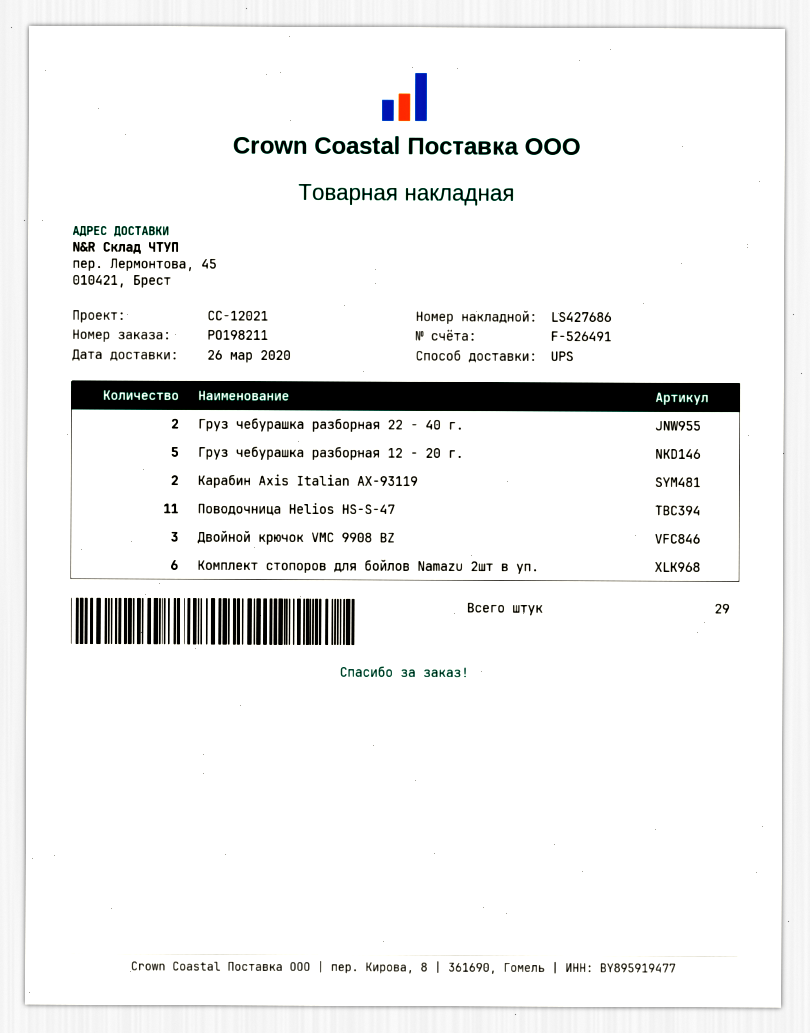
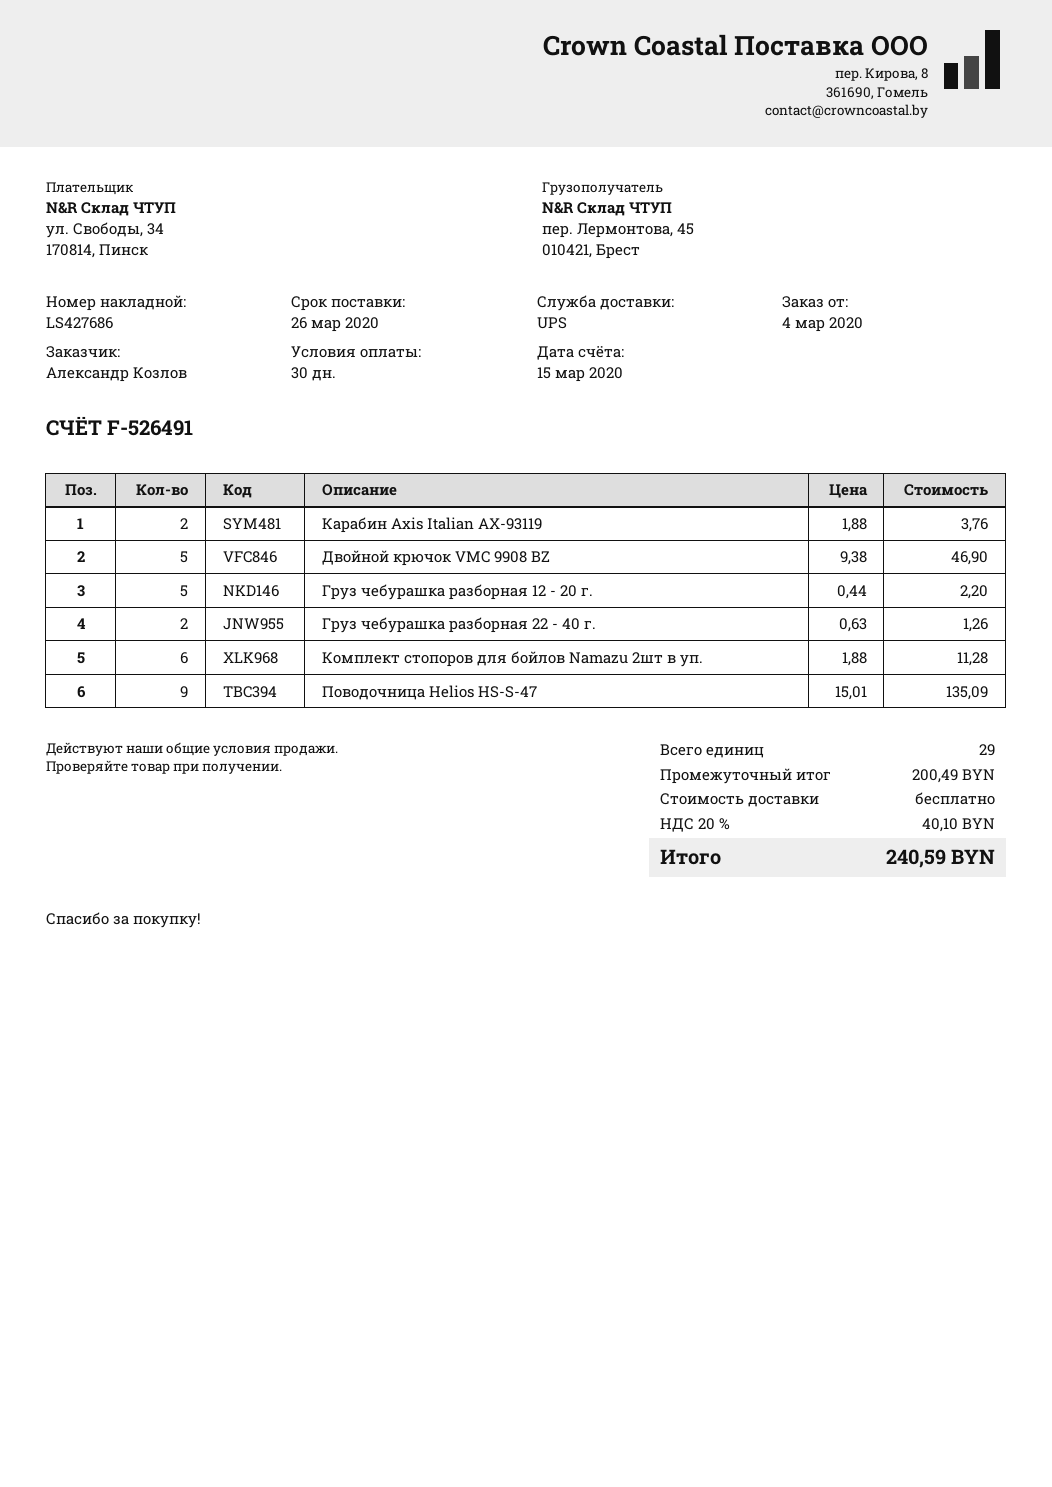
Поводочница Helios HS-S-47: 11 -> 9
Двойной крючок VMC 9908 BZ: 3 -> 5

